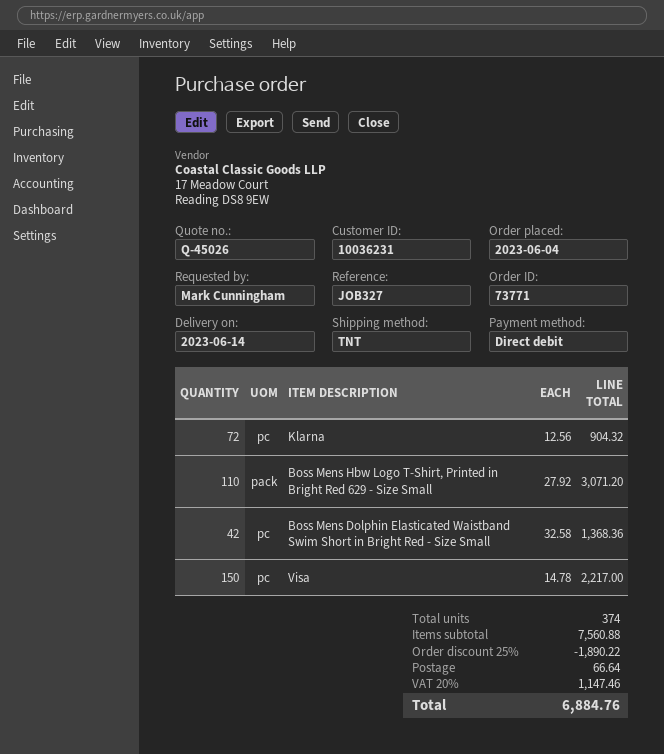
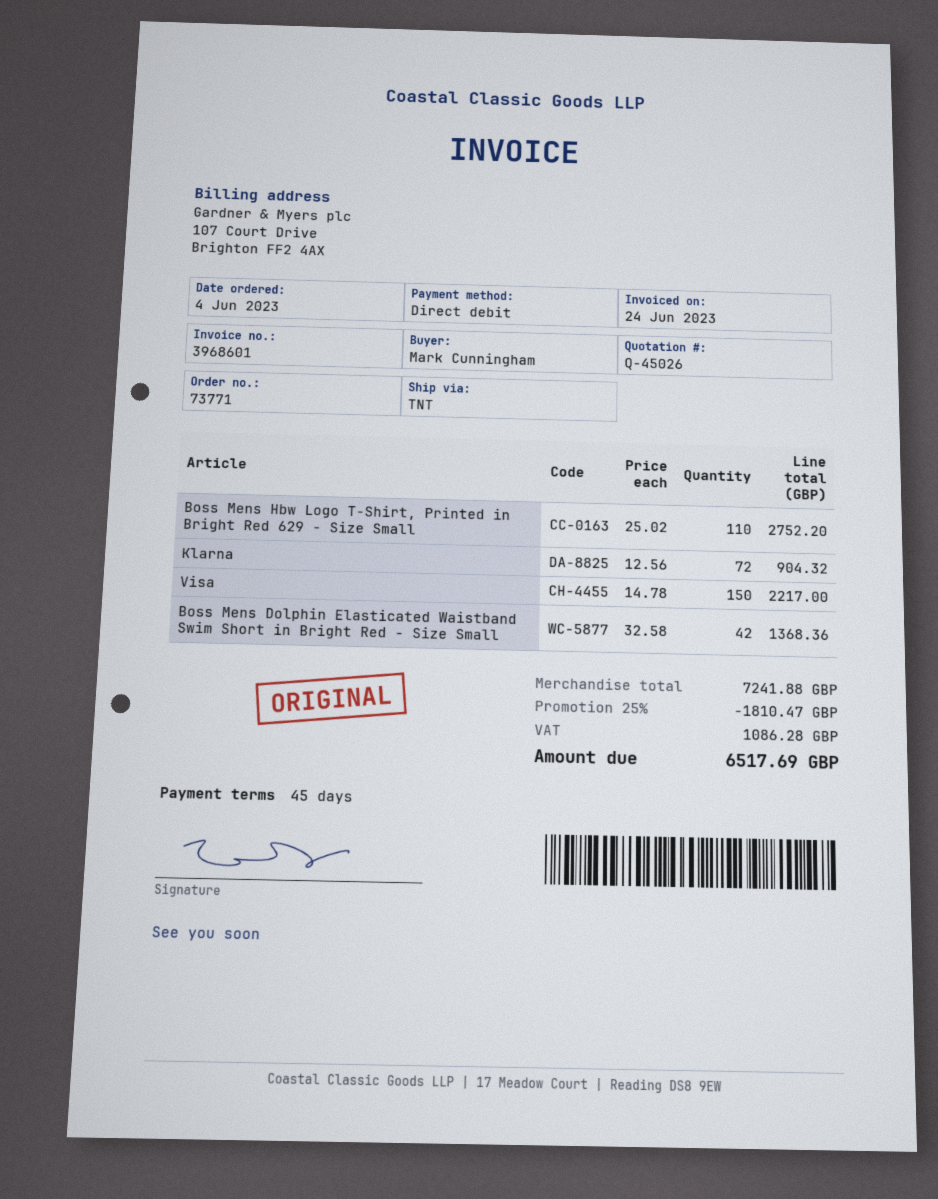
Boss Mens Hbw Logo T-Shirt, Printed in Bright Red 629 - Size Small: 110 x 27.92 = 3071.20 -> 110 x 25.02 = 2752.20
subtotal: 7560.88 -> 7241.88
discount: 25% = 1890.22 -> 25% = 1810.47
shipping: 66.64 -> none
tax: 1147.46 -> 1086.28
total: 6884.76 -> 6517.69

